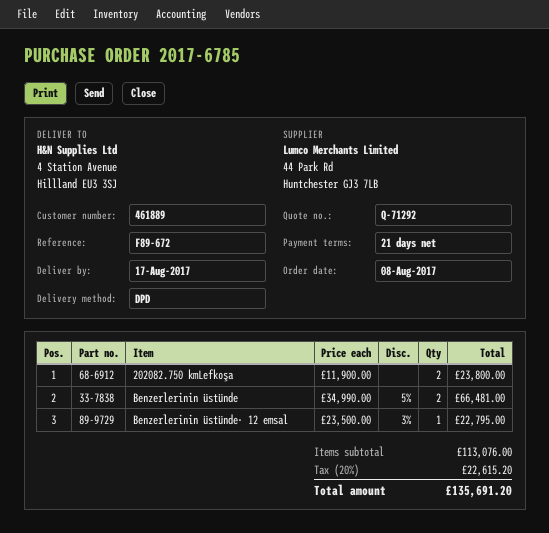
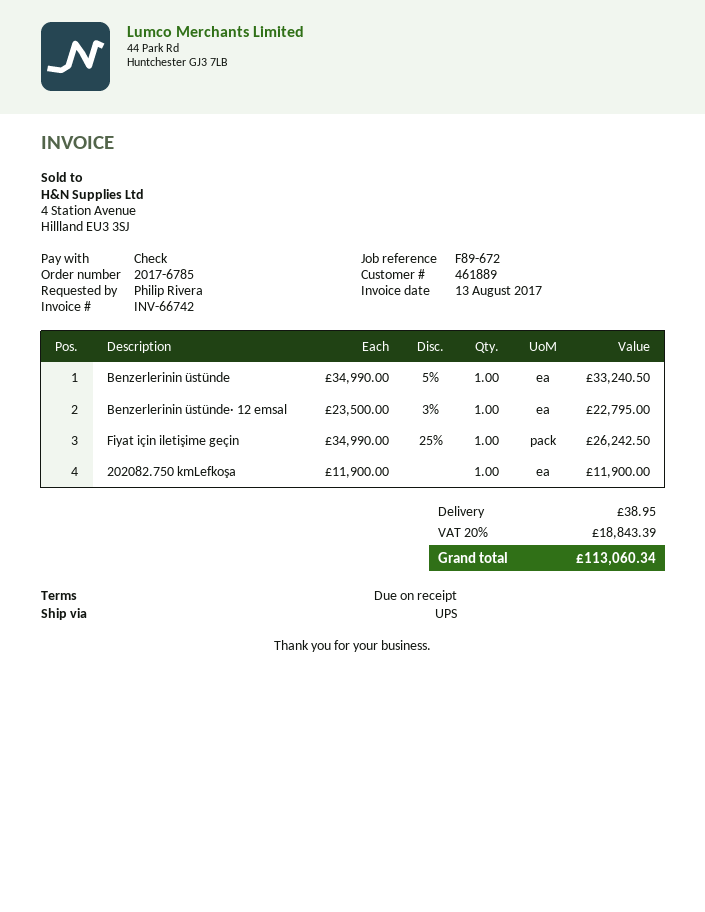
payment terms: 21 days -> on receipt
shipping method: DPD -> UPS
202082.750 kmLefkoşa: 2 x 11900.00 = 23800.00 -> 1 x 11900.00 = 11900.00
Benzerlerinin üstünde: 2 x 34990.00 - 5% = 66481.00 -> 1 x 34990.00 - 5% = 33240.50
Fiyat için iletişime geçin: none -> 1 x 34990.00 - 25% = 26242.50
shipping: none -> 38.95
tax: 20% = 22615.20 -> 20% = 18843.39
total: 135691.20 -> 113060.34

